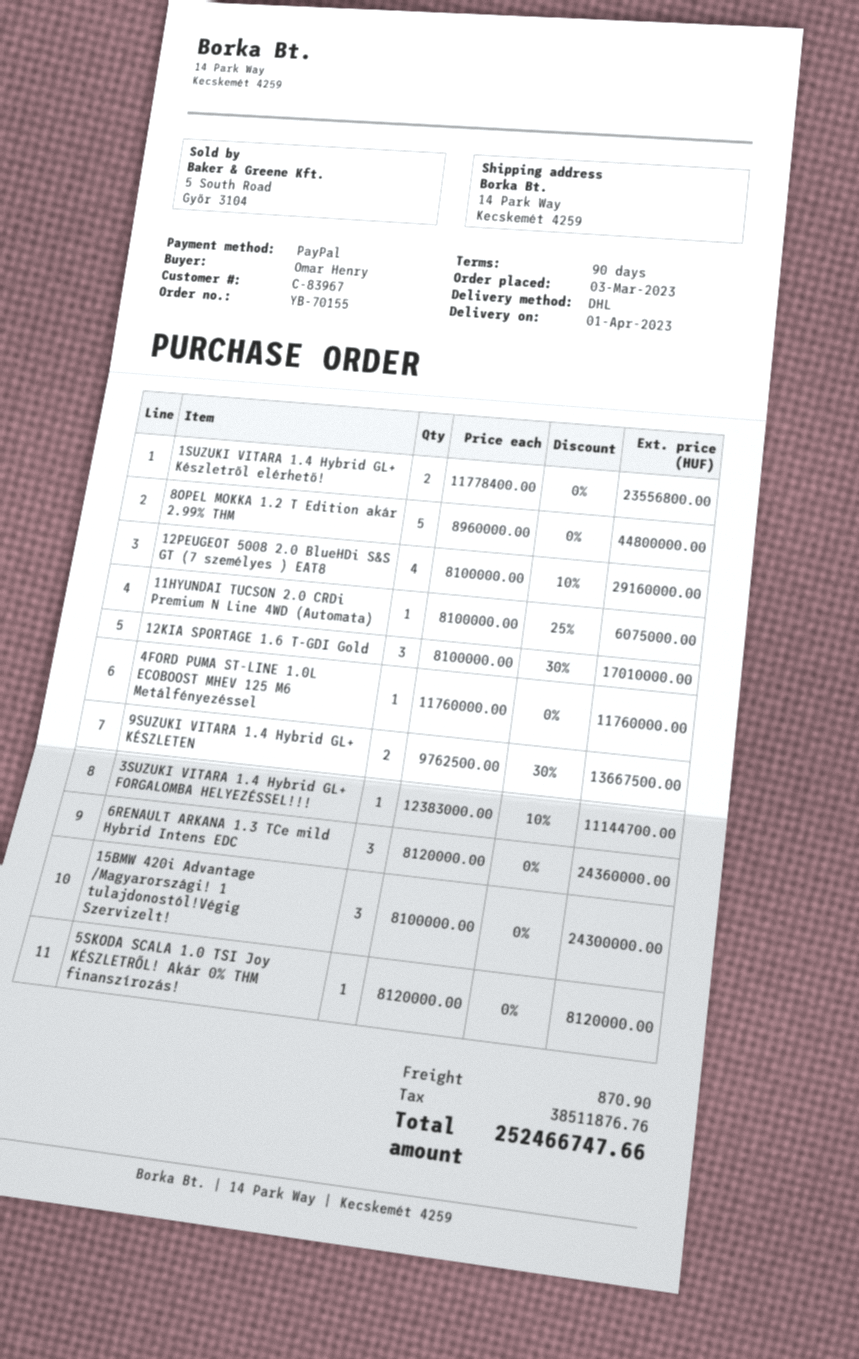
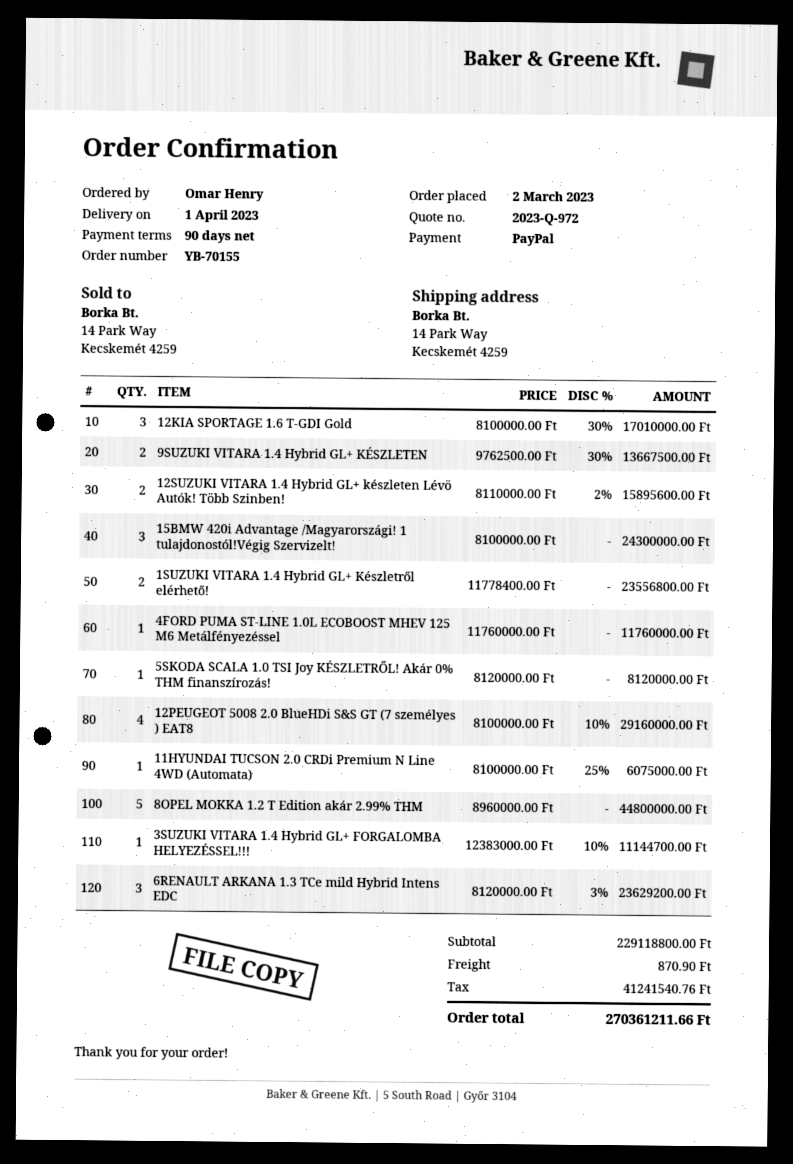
order date: 2023-03-03 -> 2023-03-02
6RENAULT ARKANA 1.3 TCe mild Hybrid Intens EDC: 3 x 8120000.00 = 24360000.00 -> 3 x 8120000.00 - 3% = 23629200.00
12SUZUKI VITARA 1.4 Hybrid GL+ készleten Lévö Autók! Több Szinben!: none -> 2 x 8110000.00 - 2% = 15895600.00
tax: 38511876.76 -> 41241540.76
total: 252466747.66 -> 270361211.66

